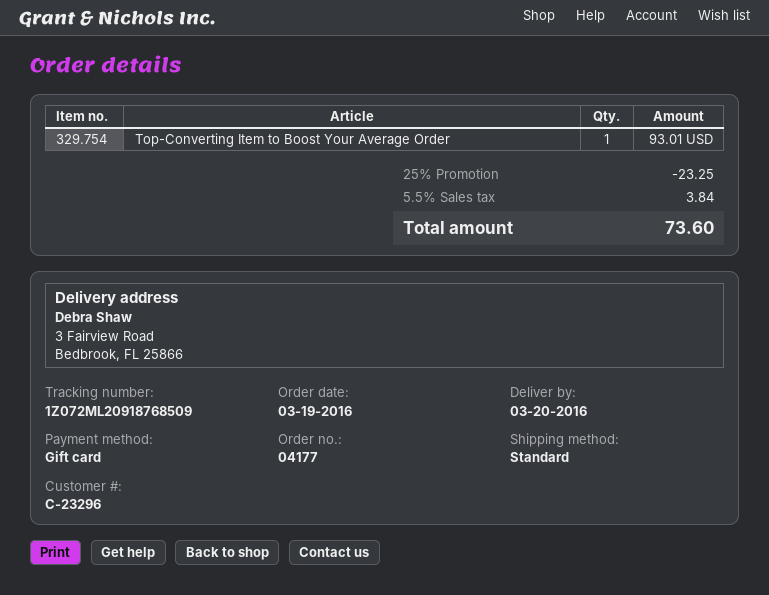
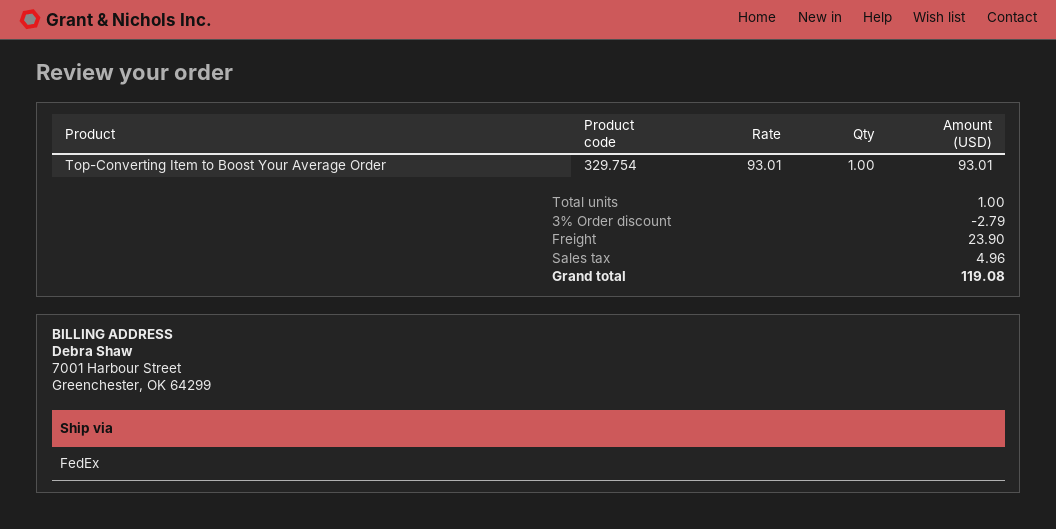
shipping method: standard -> FedEx
discount: 25% = 23.25 -> 3% = 2.79
shipping: none -> 23.90
tax: 3.84 -> 4.96
total: 73.60 -> 119.08

